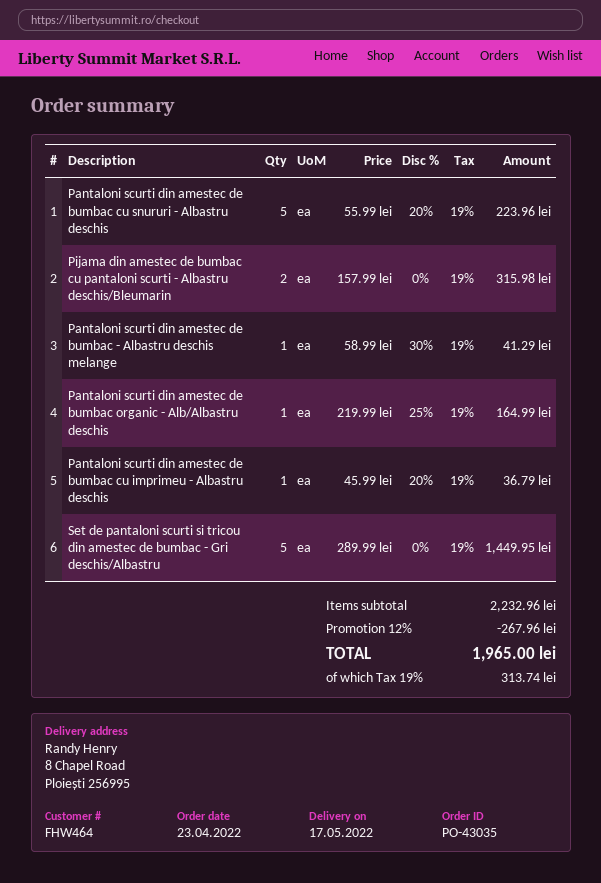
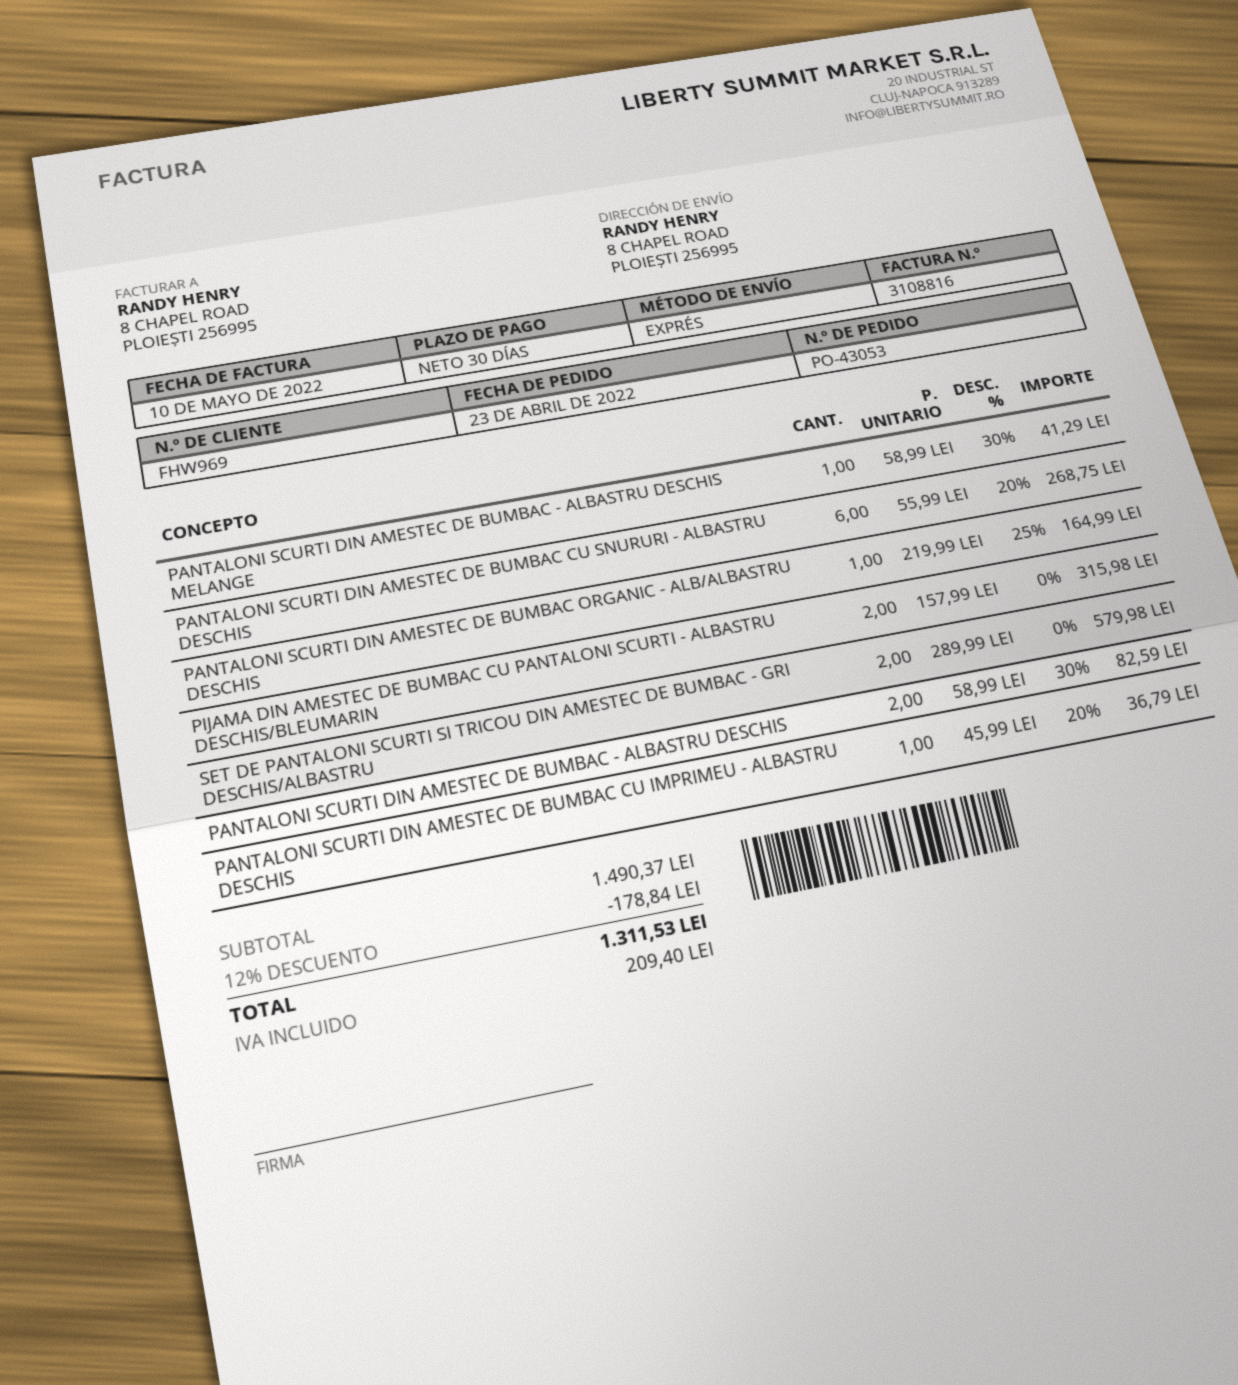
order number: PO-43035 -> PO-43053
customer number: FHW464 -> FHW969
Pantaloni scurti din amestec de bumbac cu snururi - Albastru deschis: 5 x 55.99 - 20% = 223.96 -> 6 x 55.99 - 20% = 268.75
Set de pantaloni scurti si tricou din amestec de bumbac - Gri deschis/Albastru: 5 x 289.99 = 1449.95 -> 2 x 289.99 = 579.98
PANTALONI SCURTI DIN AMESTEC DE BUMBAC - ALBASTRU DESCHIS: none -> 2 x 58.99 - 30% = 82.59
subtotal: 2232.96 -> 1490.37
discount: 12% = 267.96 -> 12% = 178.84
tax: 313.74 -> 209.40
total: 1965.00 -> 1311.53

